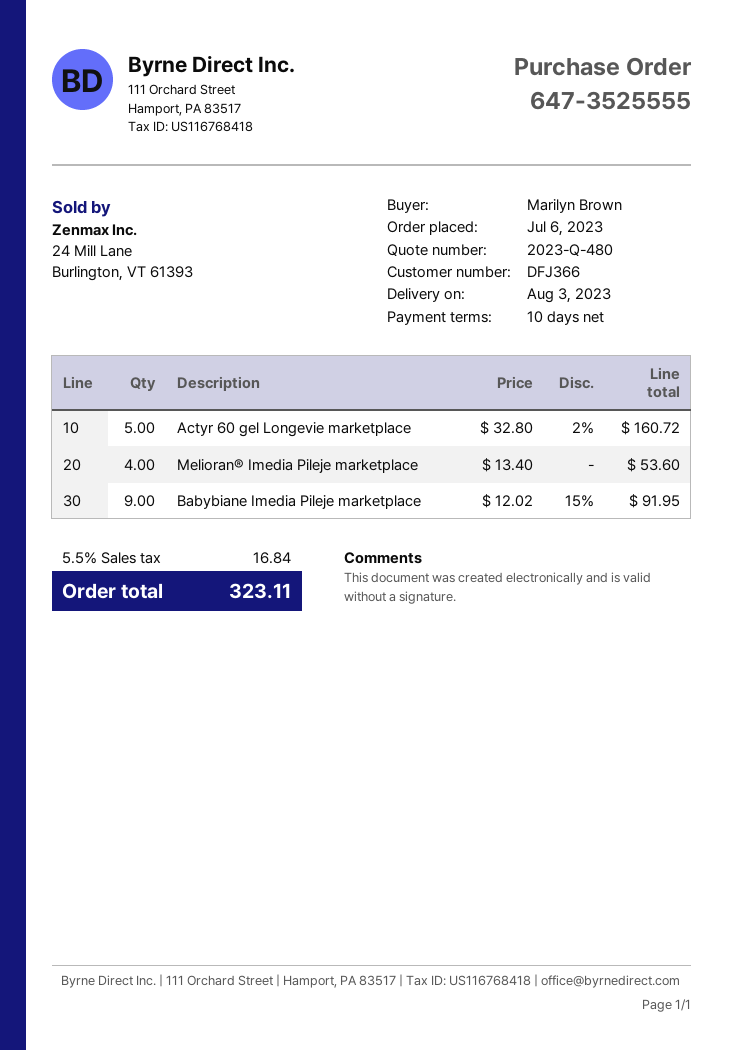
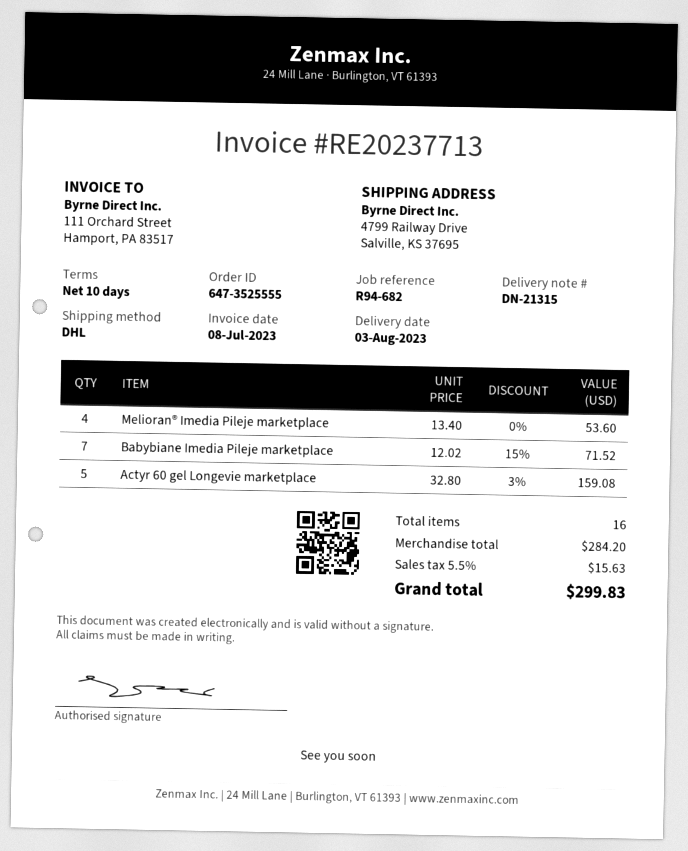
Actyr 60 gel Longevie marketplace: 5 x 32.80 - 2% = 160.72 -> 5 x 32.80 - 3% = 159.08
Babybiane Imedia Pileje marketplace: 9 x 12.02 - 15% = 91.95 -> 7 x 12.02 - 15% = 71.52
tax: 5.5% = 16.84 -> 5.5% = 15.63
total: 323.11 -> 299.83

